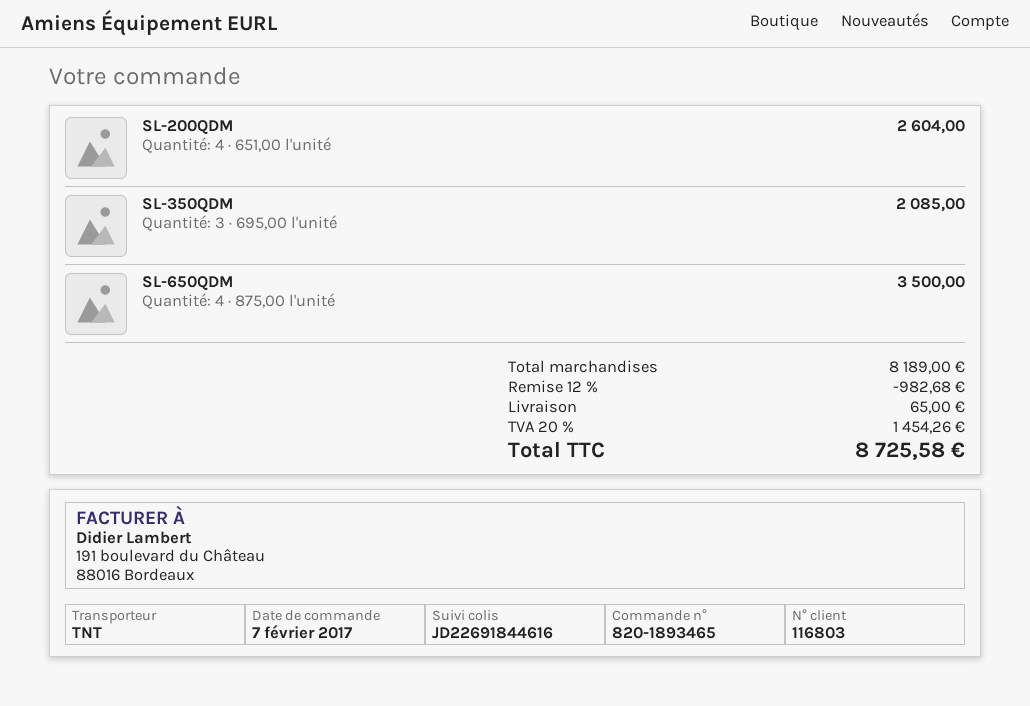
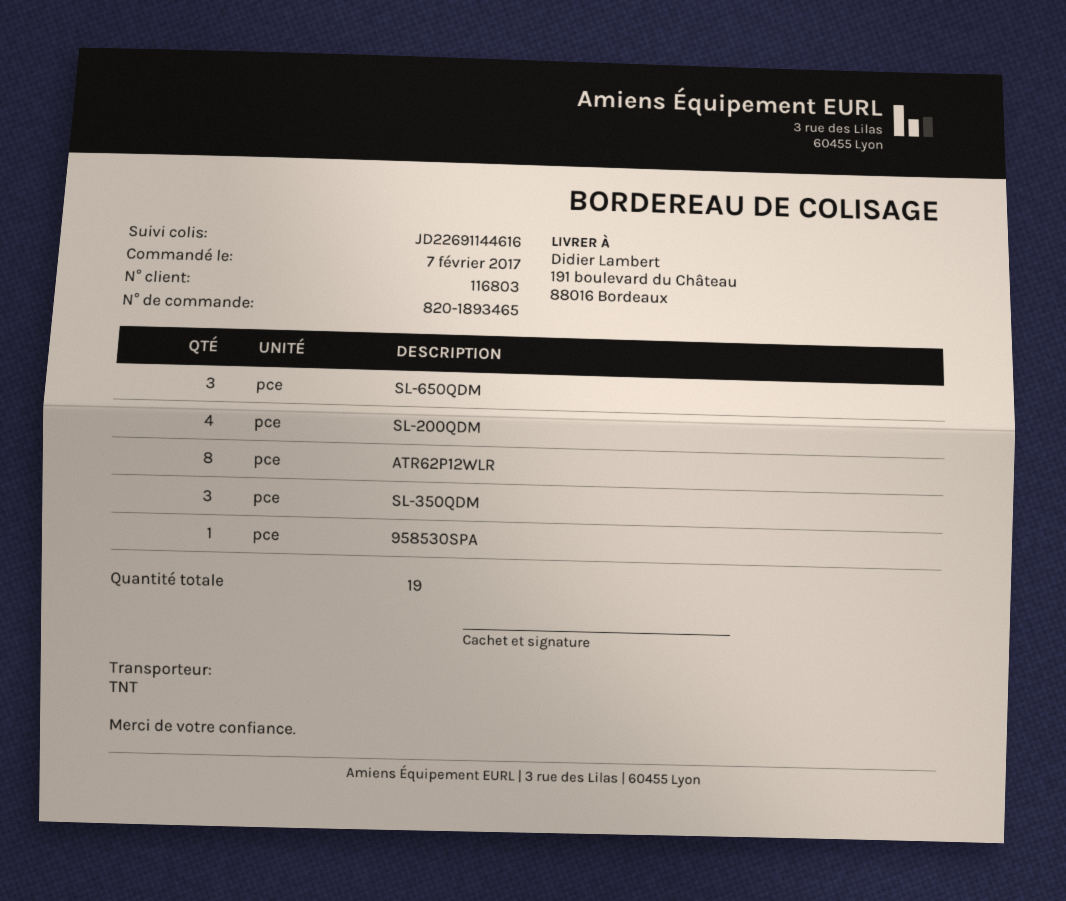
tracking number: JD22691844616 -> JD22691144616
SL-650QDM: 4 -> 3
ATR62P12WLR: none -> 8
958530SPA: none -> 1

